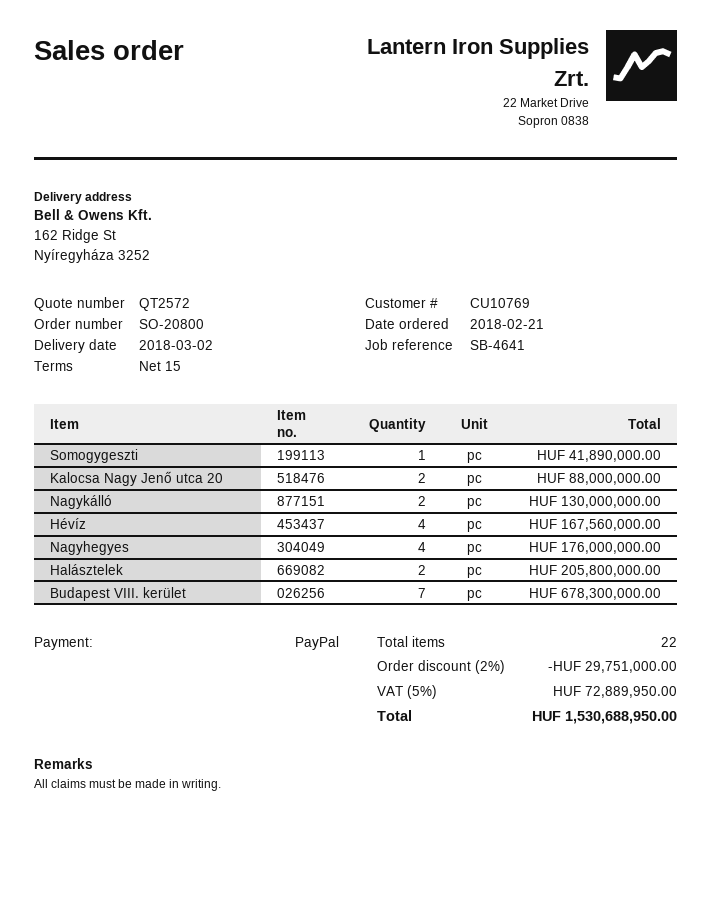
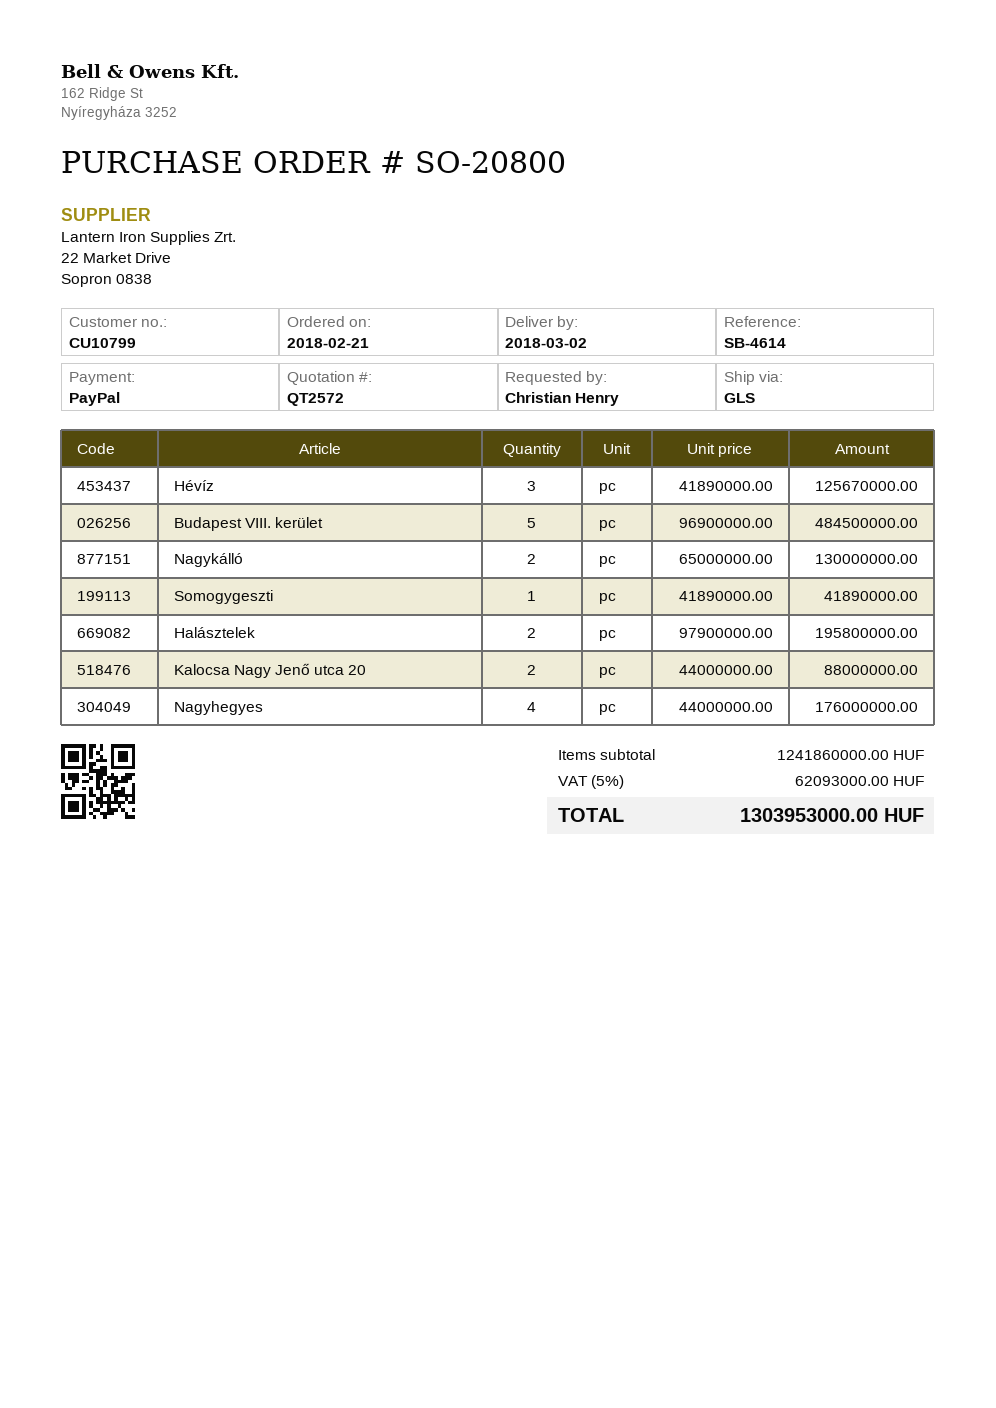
customer number: CU10769 -> CU10799
reference: SB-4641 -> SB-4614
Hévíz: 4 for 167560000.00 -> 3 for 125670000.00
Halásztelek: 2 for 205800000.00 -> 2 for 195800000.00
Budapest VIII. kerület: 7 for 678300000.00 -> 5 for 484500000.00
discount: 2% = 29751000.00 -> none
tax: 5% = 72889950.00 -> 5% = 62093000.00
total: 1530688950.00 -> 1303953000.00

